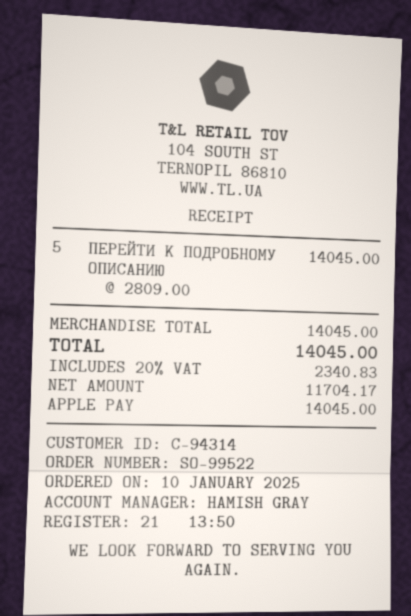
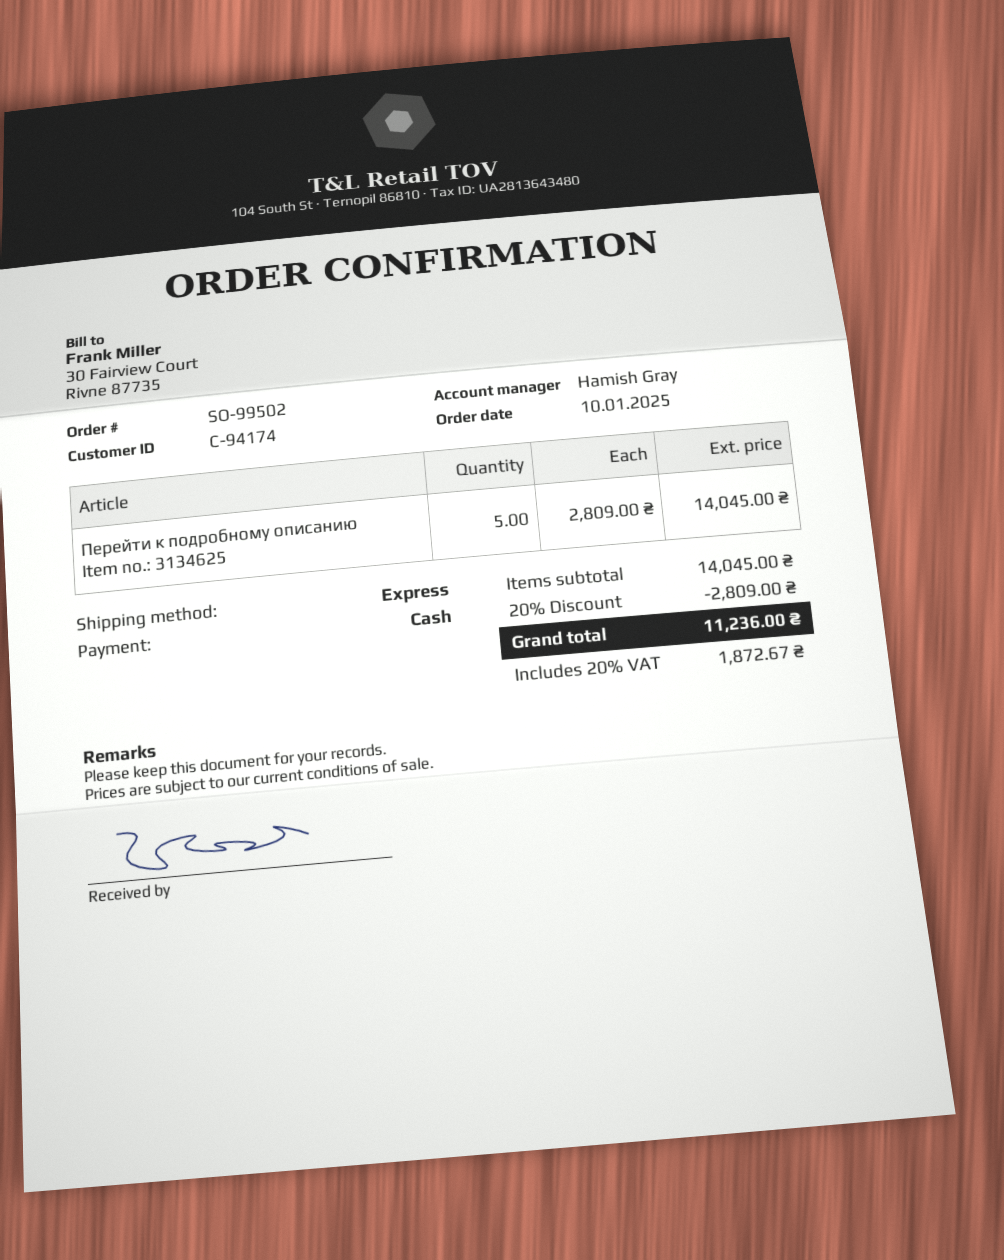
order number: SO-99522 -> SO-99502
customer number: C-94314 -> C-94174
payment method: Apple Pay -> cash
discount: none -> 20% = 2809.00
tax: 20% = 2340.83 -> 20% = 1872.67
total: 14045.00 -> 11236.00

